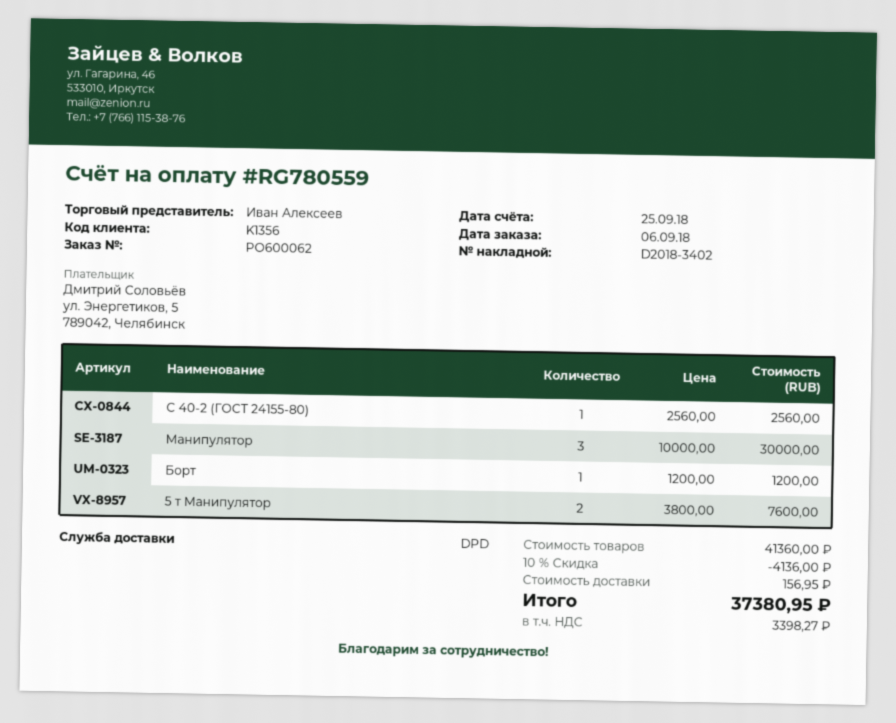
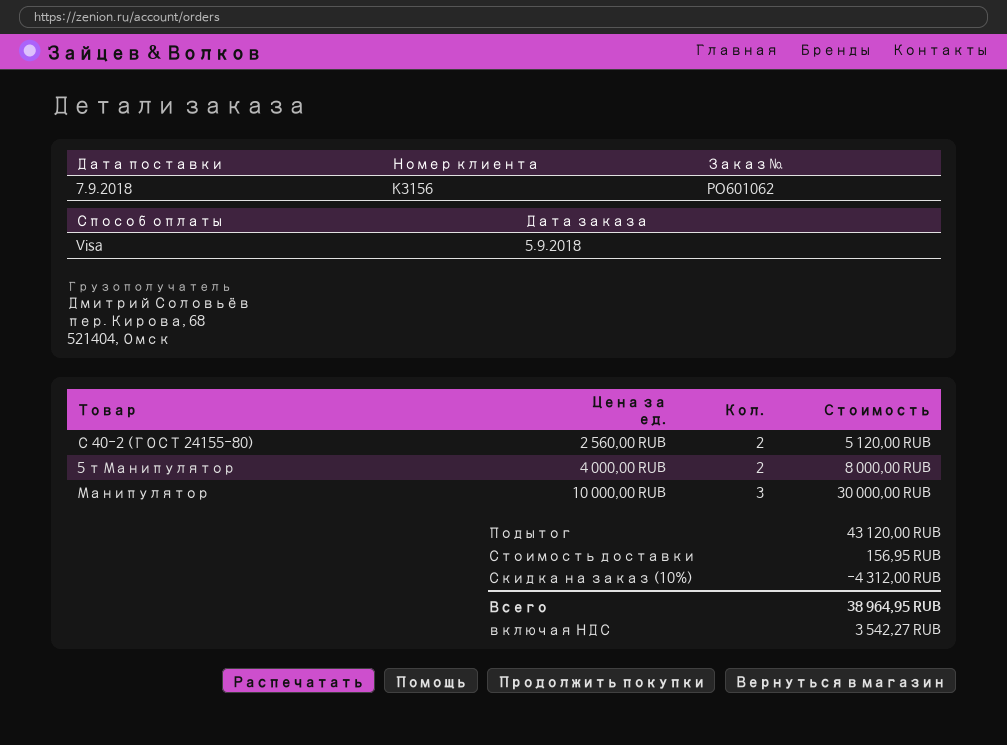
order number: PO600062 -> PO601062
order date: 2018-09-06 -> 2018-09-05
customer number: K1356 -> K3156
С 40-2 (ГОСТ 24155-80): 1 x 2560.00 = 2560.00 -> 2 x 2560.00 = 5120.00
Борт: 1 x 1200.00 = 1200.00 -> none
5 т Манипулятор: 2 x 3800.00 = 7600.00 -> 2 x 4000.00 = 8000.00
subtotal: 41360.00 -> 43120.00
discount: 10% = 4136.00 -> 10% = 4312.00
tax: 3398.27 -> 3542.27
total: 37380.95 -> 38964.95

